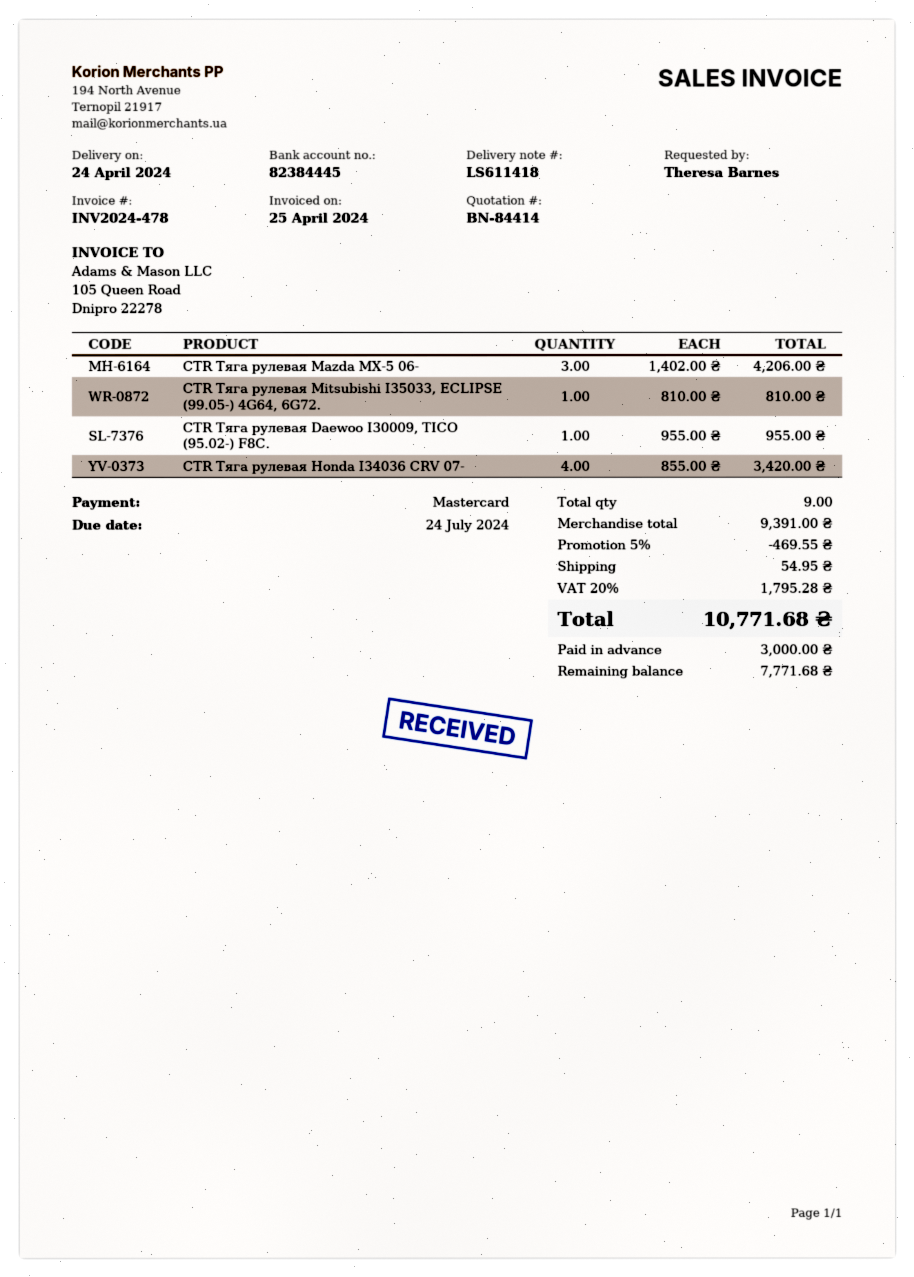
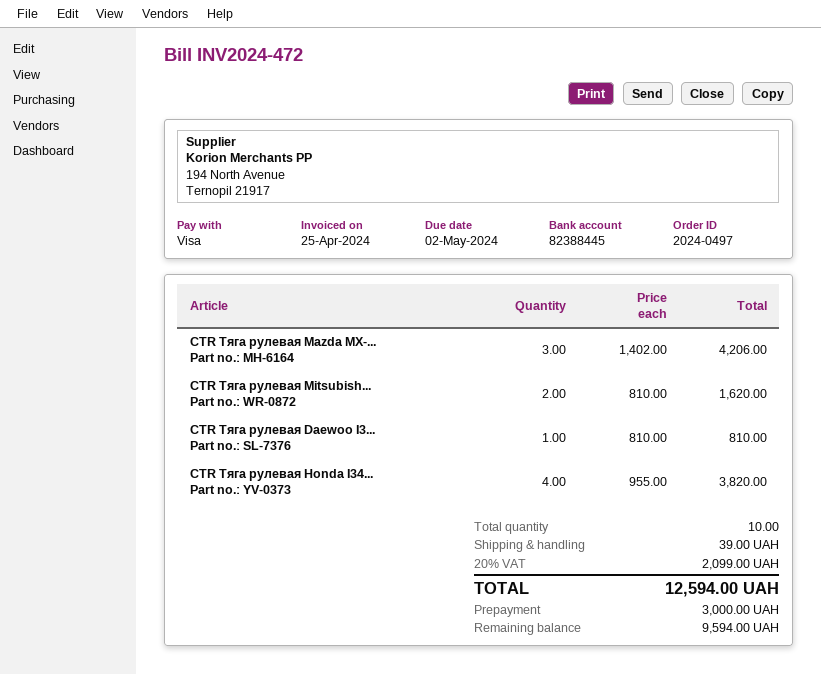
invoice number: INV2024-478 -> INV2024-472
due date: 2024-07-24 -> 2024-05-02
payment method: Mastercard -> Visa
bank account: 82384445 -> 82388445
CTR Тяга рулевая Mitsubishi I35033, ECLIPSE (99.05-) 4G64, 6G72.: 1 x 810.00 = 810.00 -> 2 x 810.00 = 1620.00
CTR Тяга рулевая Daewoo I30009, TICO (95.02-) F8C.: 1 x 955.00 = 955.00 -> 1 x 810.00 = 810.00
CTR Тяга рулевая Honda I34036 CRV 07-: 4 x 855.00 = 3420.00 -> 4 x 955.00 = 3820.00
total quantity: 9 -> 10
discount: 5% = 469.55 -> none
shipping: 54.95 -> 39.00
tax: 20% = 1795.28 -> 20% = 2099.00
total: 10771.68 -> 12594.00
balance: 7771.68 -> 9594.00

